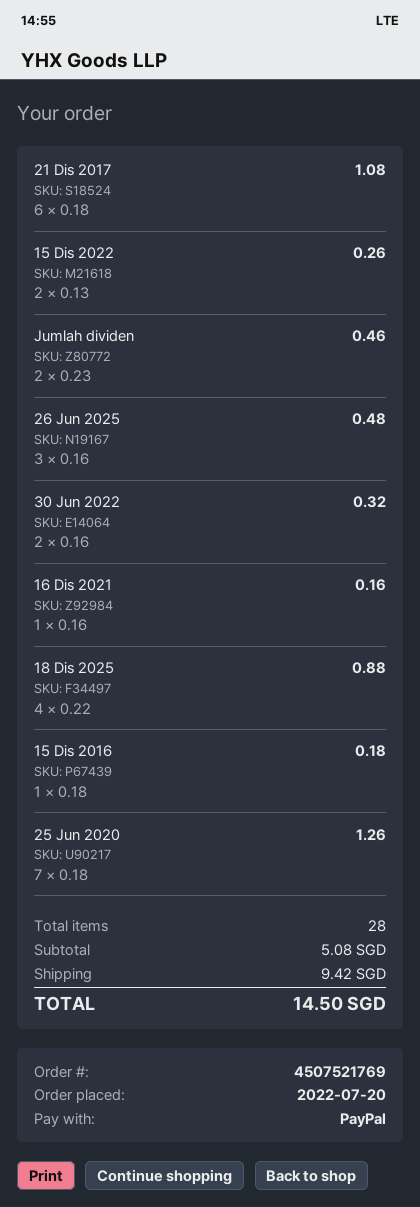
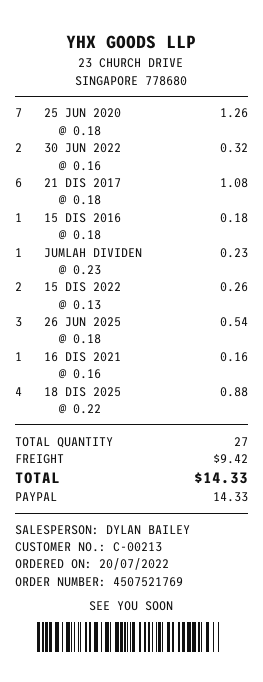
Jumlah dividen: 2 x 0.23 = 0.46 -> 1 x 0.23 = 0.23
26 Jun 2025: 3 x 0.16 = 0.48 -> 3 x 0.18 = 0.54
total quantity: 28 -> 27
total: 14.50 -> 14.33

